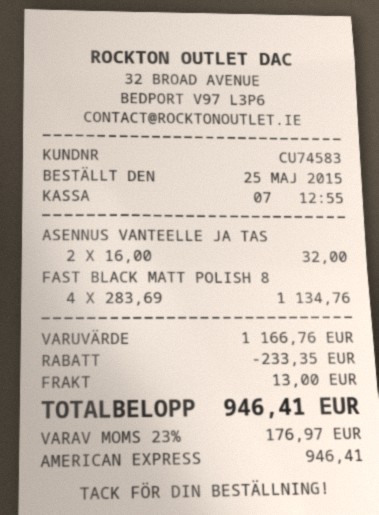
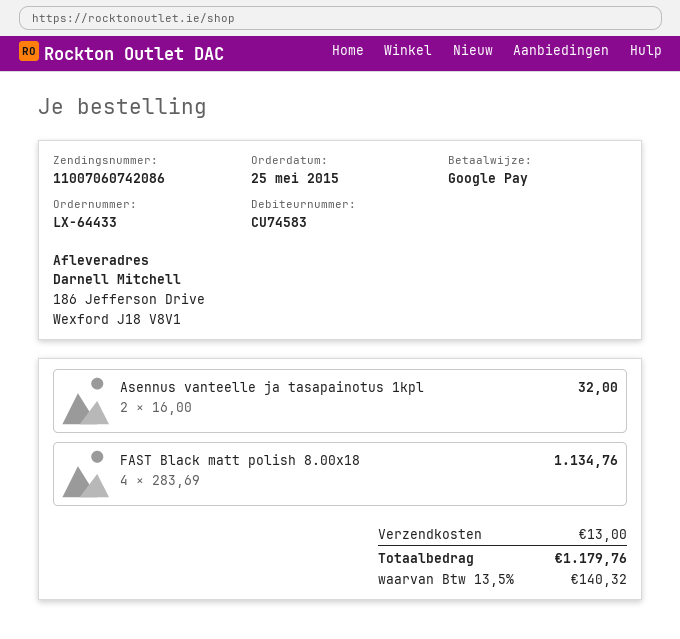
payment method: American Express -> Google Pay
discount: 233.35 -> none
tax: 23% = 176.97 -> 13.5% = 140.32
total: 946.41 -> 1179.76

